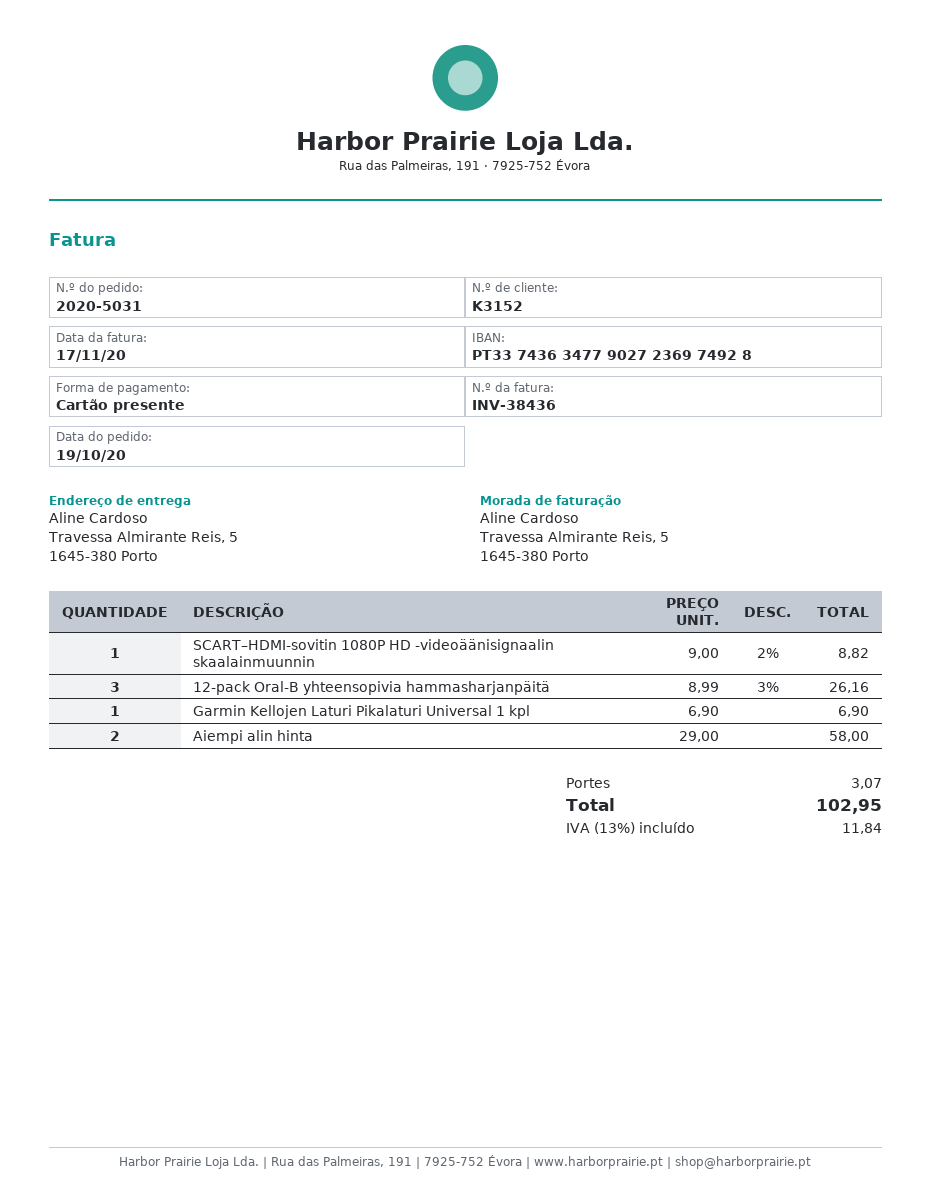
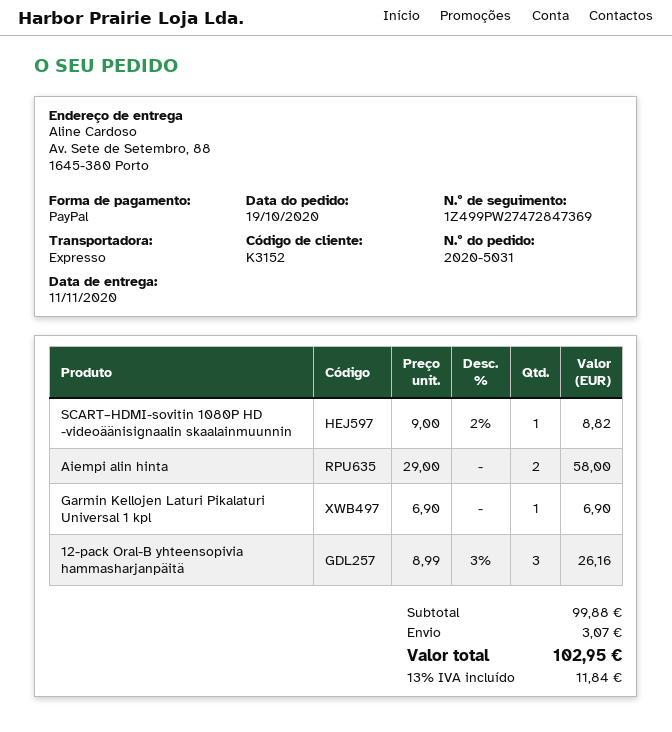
payment method: gift card -> PayPal
ship to: Travessa Almirante Reis, 5, 1645-380 Porto -> Av. Sete de Setembro, 88, 1645-380 Porto

